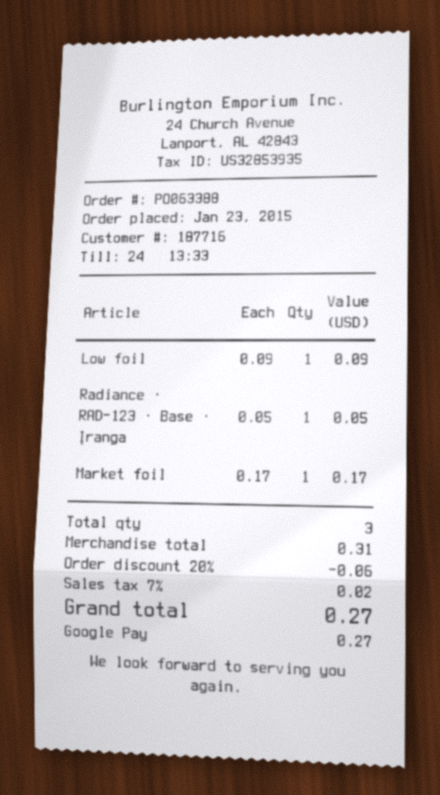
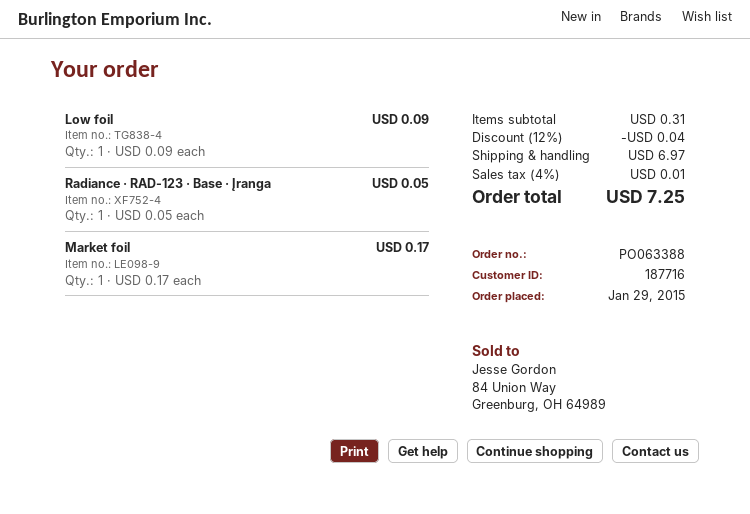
order date: 2015-01-23 -> 2015-01-29
discount: 20% = 0.06 -> 12% = 0.04
shipping: none -> 6.97
tax: 7% = 0.02 -> 4% = 0.01
total: 0.27 -> 7.25

